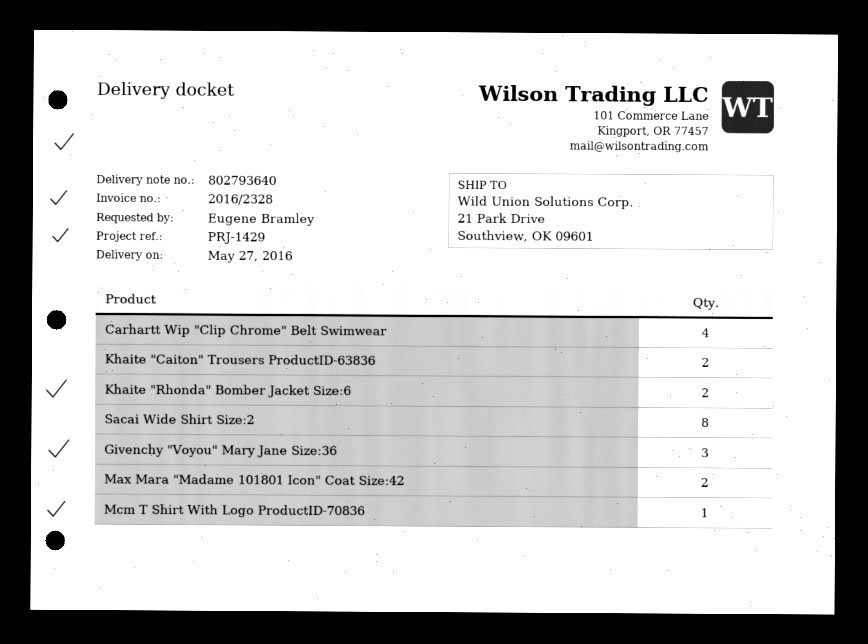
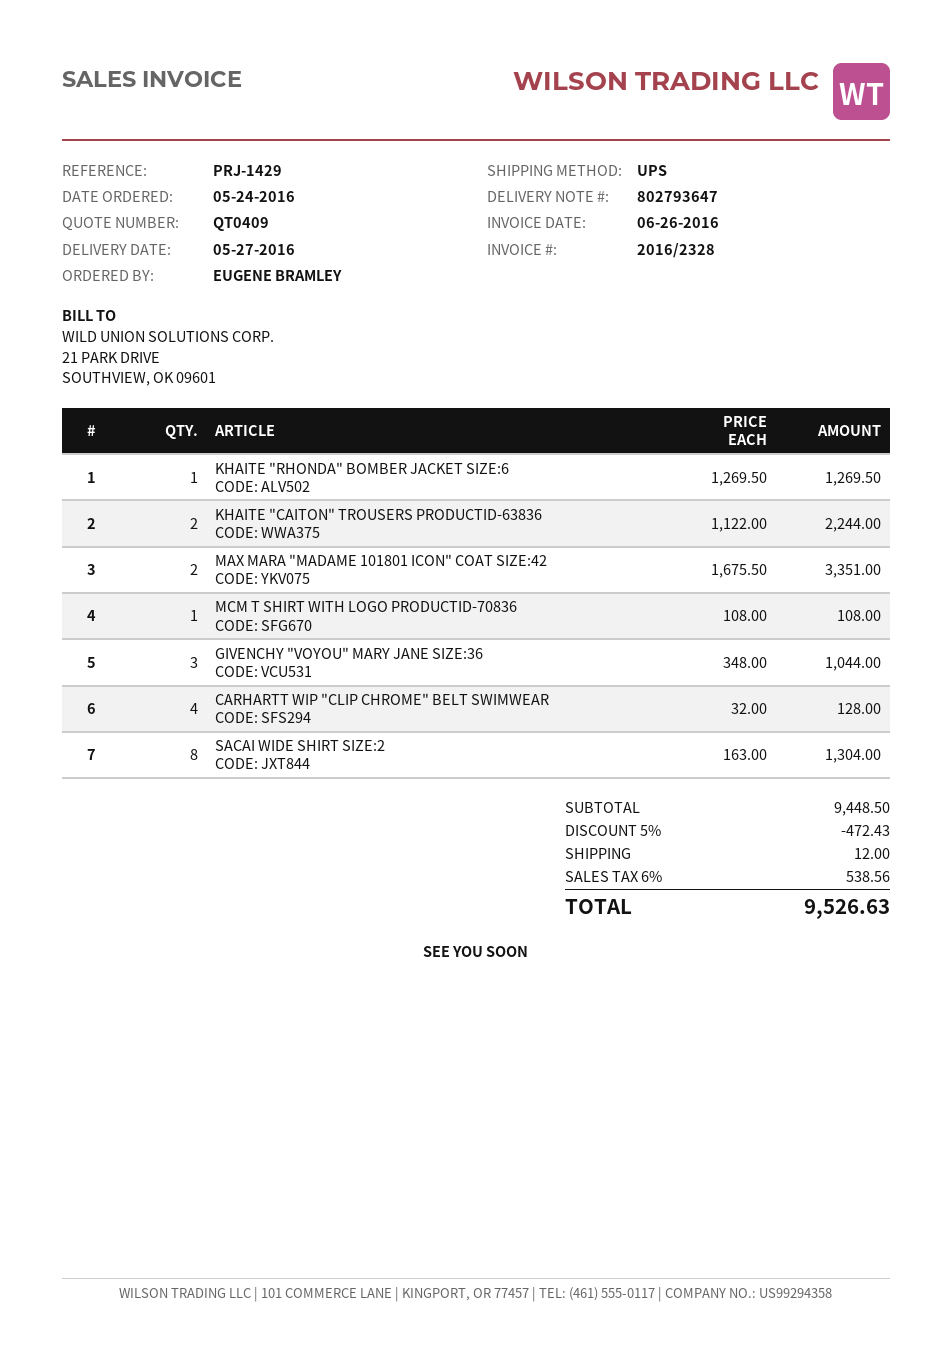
delivery note number: 802793640 -> 802793647
Khaite "Rhonda" Bomber Jacket Size:6: 2 -> 1

